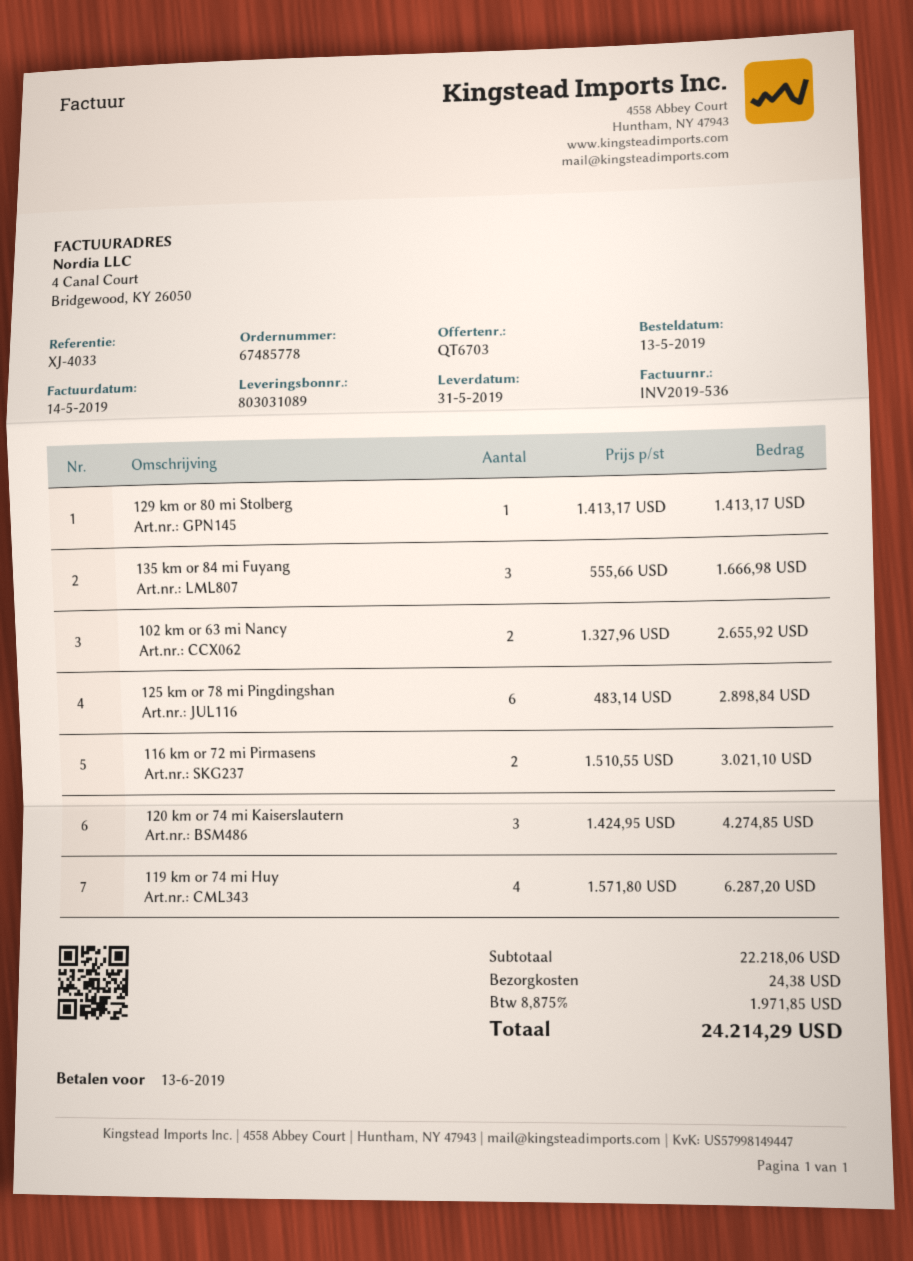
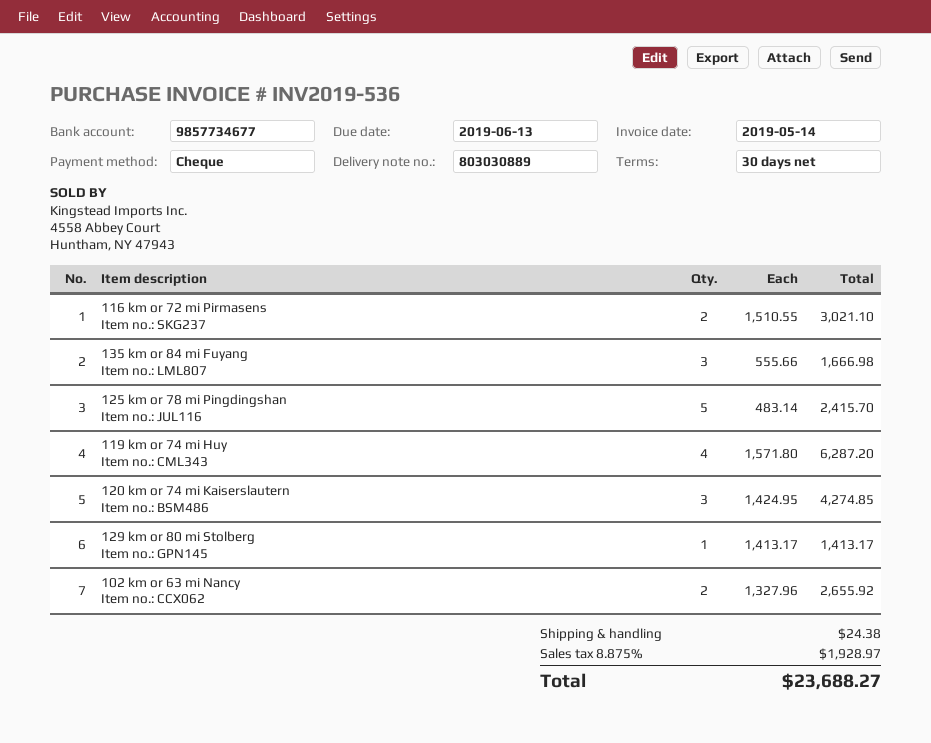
delivery note number: 803031089 -> 803030889
125 km or 78 mi Pingdingshan: 6 x 483.14 = 2898.84 -> 5 x 483.14 = 2415.70
tax: 8.875% = 1971.85 -> 8.875% = 1928.97
total: 24214.29 -> 23688.27

